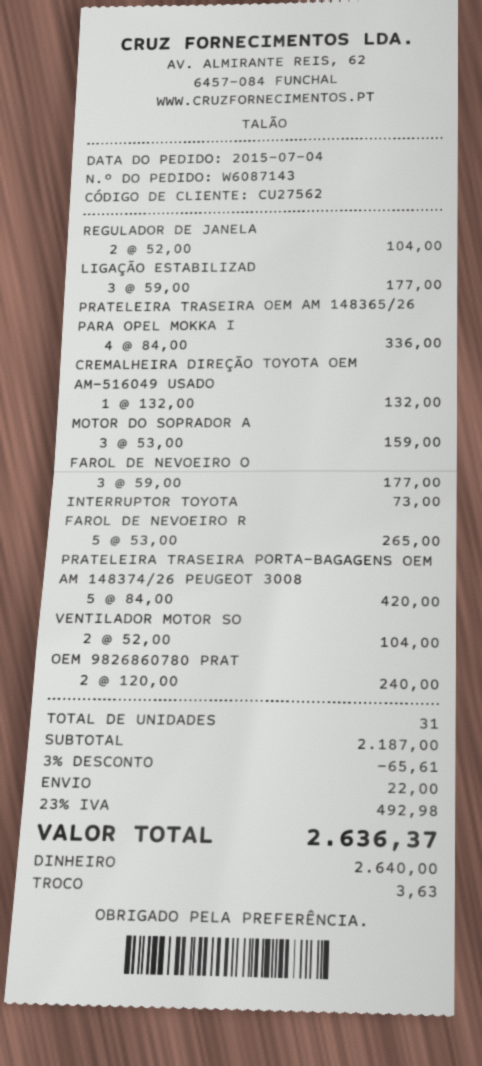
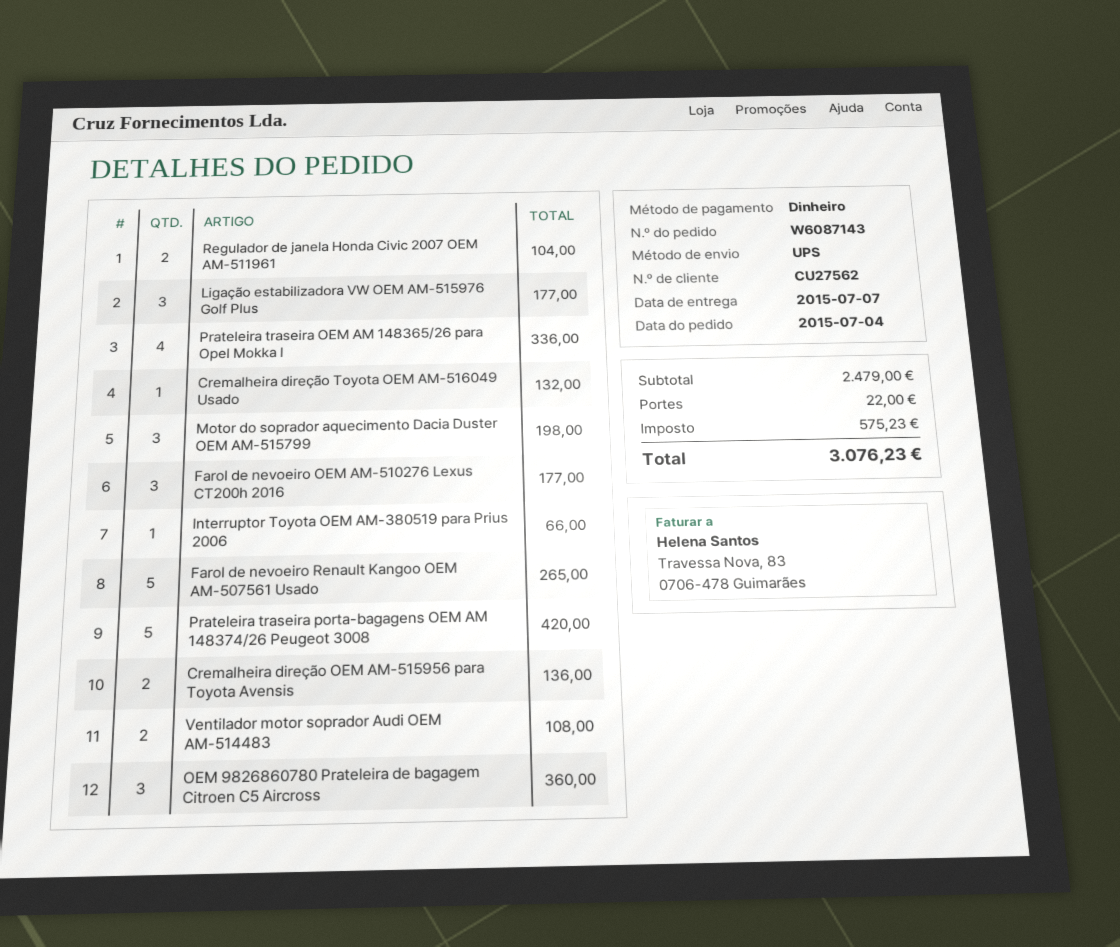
MOTOR DO SOPRADOR A: 3 for 159.00 -> 3 for 198.00
INTERRUPTOR TOYOTA: 1 for 73.00 -> 1 for 66.00
VENTILADOR MOTOR SO: 2 for 104.00 -> 2 for 108.00
OEM 9826860780 PRAT: 2 for 240.00 -> 3 for 360.00
Cremalheira direção OEM AM-515956 para Toyota Avensis: none -> 2 for 136.00
subtotal: 2187.00 -> 2479.00
discount: 3% = 65.61 -> none
tax: 492.98 -> 575.23
total: 2636.37 -> 3076.23

